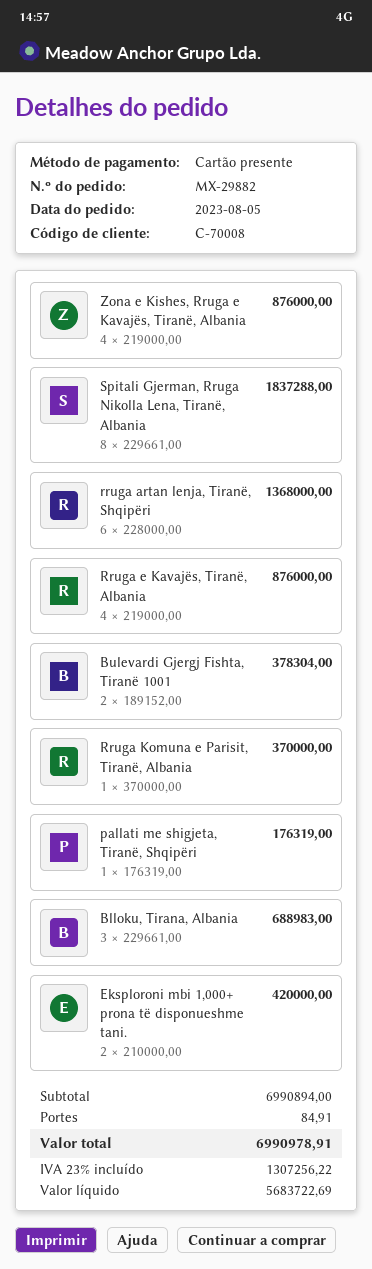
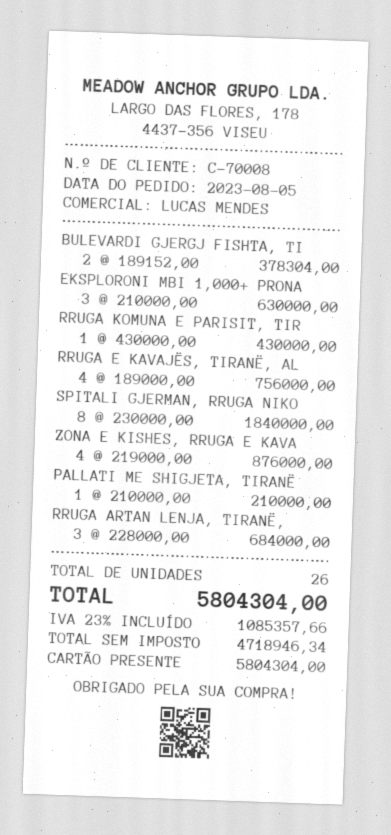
Spitali Gjerman, Rruga Nikolla Lena, Tiranë, Albania: 8 x 229661.00 = 1837288.00 -> 8 x 230000.00 = 1840000.00
rruga artan lenja, Tiranë, Shqipëri: 6 x 228000.00 = 1368000.00 -> 3 x 228000.00 = 684000.00
Rruga e Kavajës, Tiranë, Albania: 4 x 219000.00 = 876000.00 -> 4 x 189000.00 = 756000.00
Rruga Komuna e Parisit, Tiranë, Albania: 1 x 370000.00 = 370000.00 -> 1 x 430000.00 = 430000.00
pallati me shigjeta, Tiranë, Shqipëri: 1 x 176319.00 = 176319.00 -> 1 x 210000.00 = 210000.00
Blloku, Tirana, Albania: 3 x 229661.00 = 688983.00 -> none
Eksploroni mbi 1,000+ prona të disponueshme tani.: 2 x 210000.00 = 420000.00 -> 3 x 210000.00 = 630000.00
shipping: 84.91 -> none
net: 5683722.69 -> 4718946.34
tax: 23% = 1307256.22 -> 23% = 1085357.66
total: 6990978.91 -> 5804304.00

